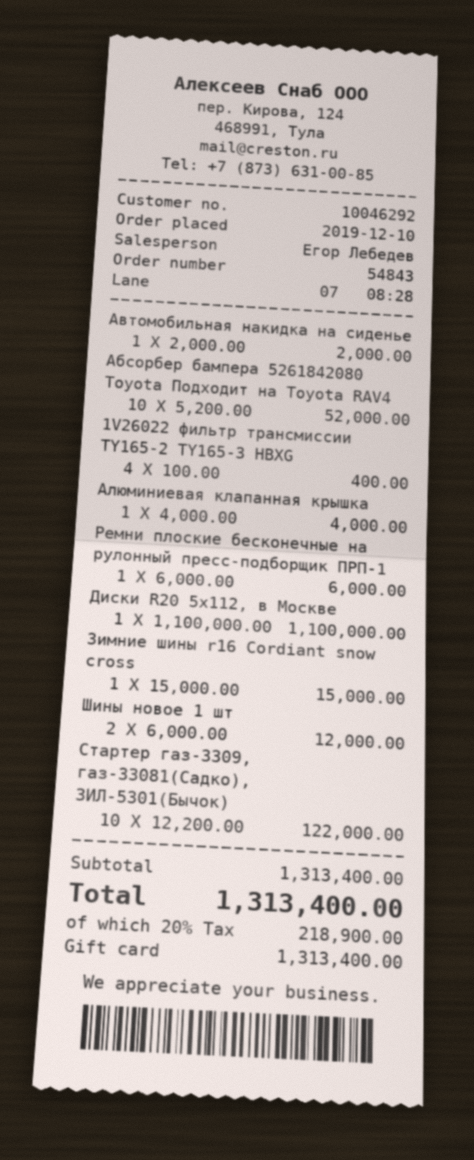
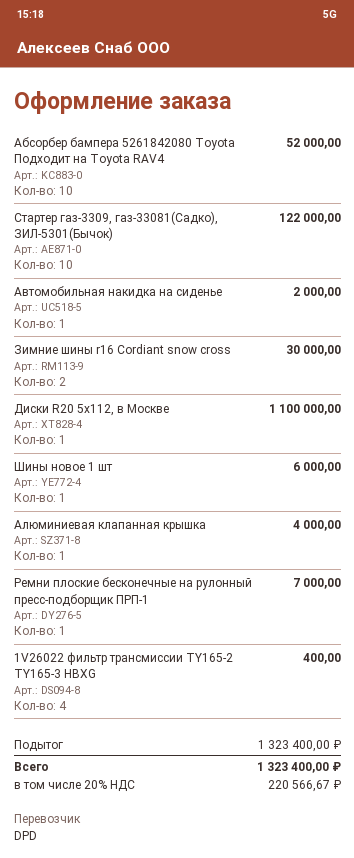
Ремни плоские бесконечные на рулонный пресс-подборщик ПРП-1: 1 for 6000.00 -> 1 for 7000.00
Зимние шины r16 Cordiant snow cross: 1 for 15000.00 -> 2 for 30000.00
Шины новое 1 шт: 2 for 12000.00 -> 1 for 6000.00
subtotal: 1313400.00 -> 1323400.00
tax: 20% = 218900.00 -> 20% = 220566.67
total: 1313400.00 -> 1323400.00

